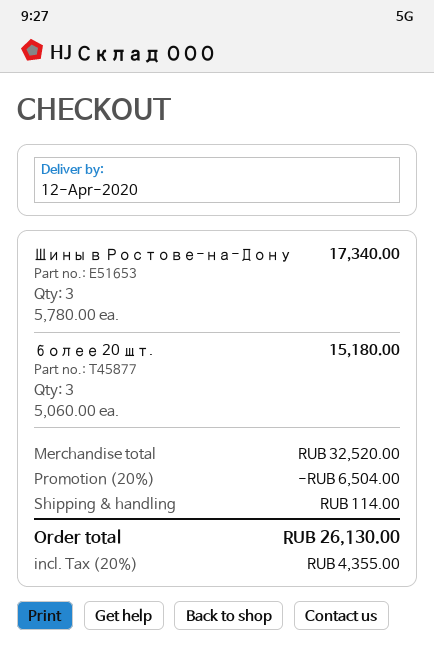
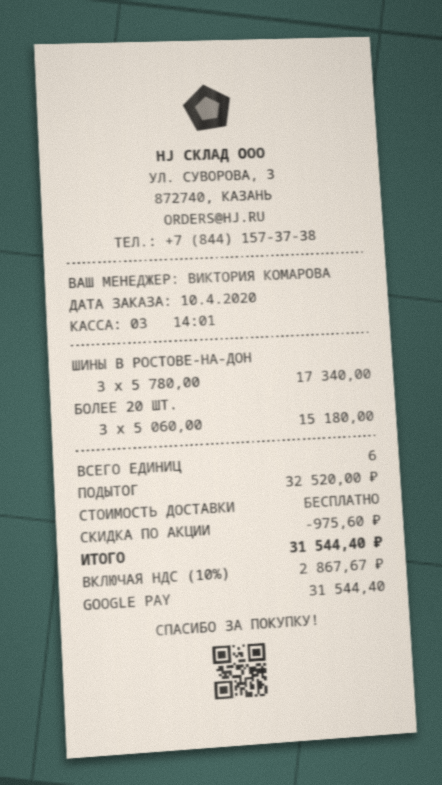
discount: 6504.00 -> 975.60
shipping: 114.00 -> 0.00
tax: 20% = 4355.00 -> 10% = 2867.67
total: 26130.00 -> 31544.40

